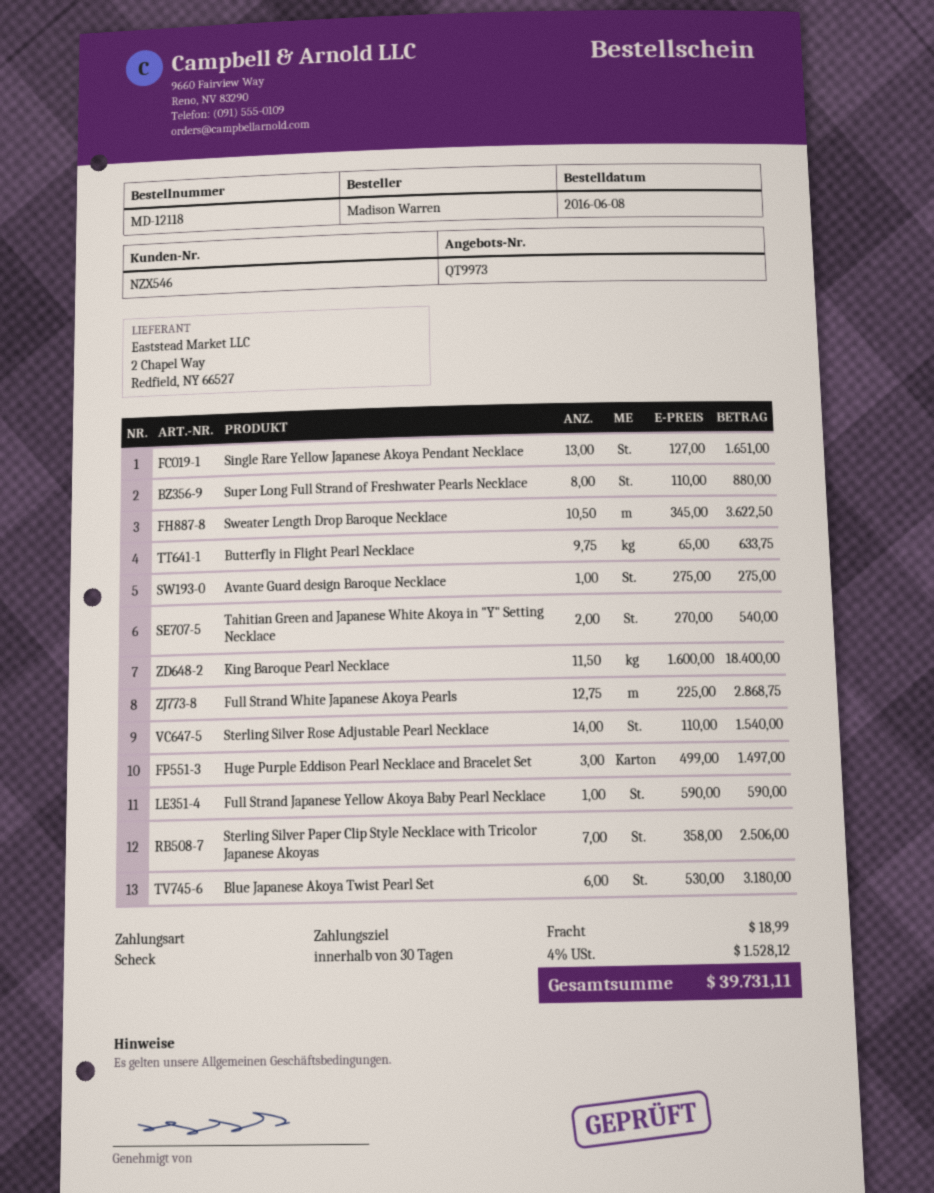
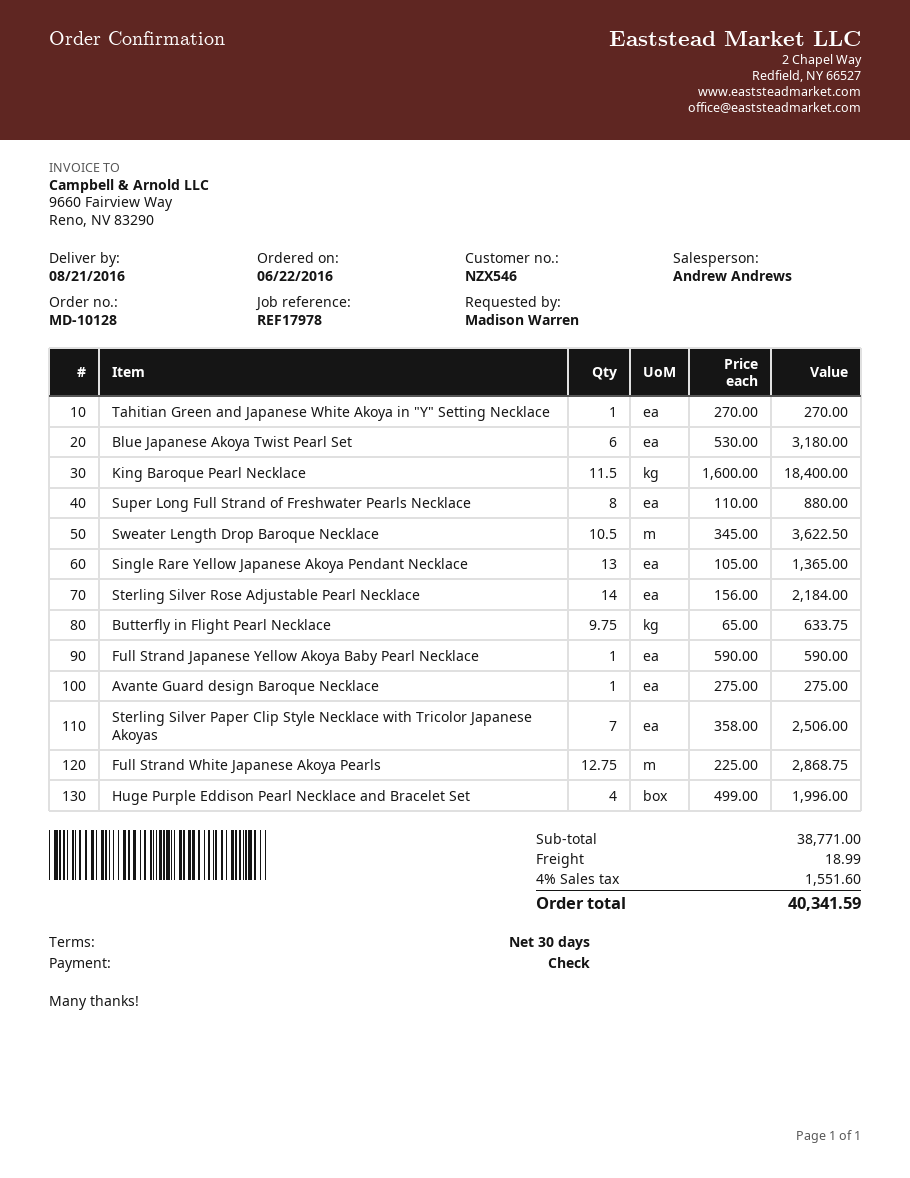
order number: MD-12118 -> MD-10128
order date: 2016-06-08 -> 2016-06-22
Single Rare Yellow Japanese Akoya Pendant Necklace: 13 x 127.00 = 1651.00 -> 13 x 105.00 = 1365.00
Tahitian Green and Japanese White Akoya in "Y" Setting Necklace: 2 x 270.00 = 540.00 -> 1 x 270.00 = 270.00
Sterling Silver Rose Adjustable Pearl Necklace: 14 x 110.00 = 1540.00 -> 14 x 156.00 = 2184.00
Huge Purple Eddison Pearl Necklace and Bracelet Set: 3 x 499.00 = 1497.00 -> 4 x 499.00 = 1996.00
tax: 4% = 1528.12 -> 4% = 1551.60
total: 39731.11 -> 40341.59

